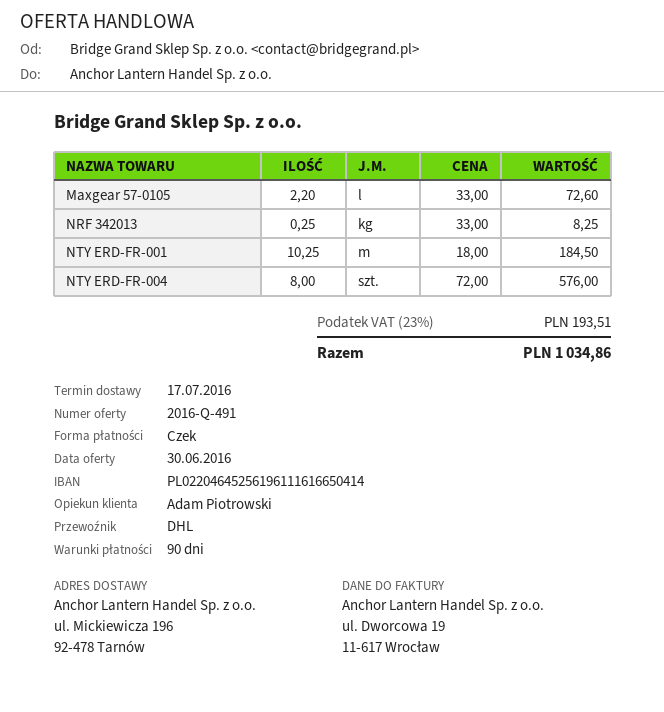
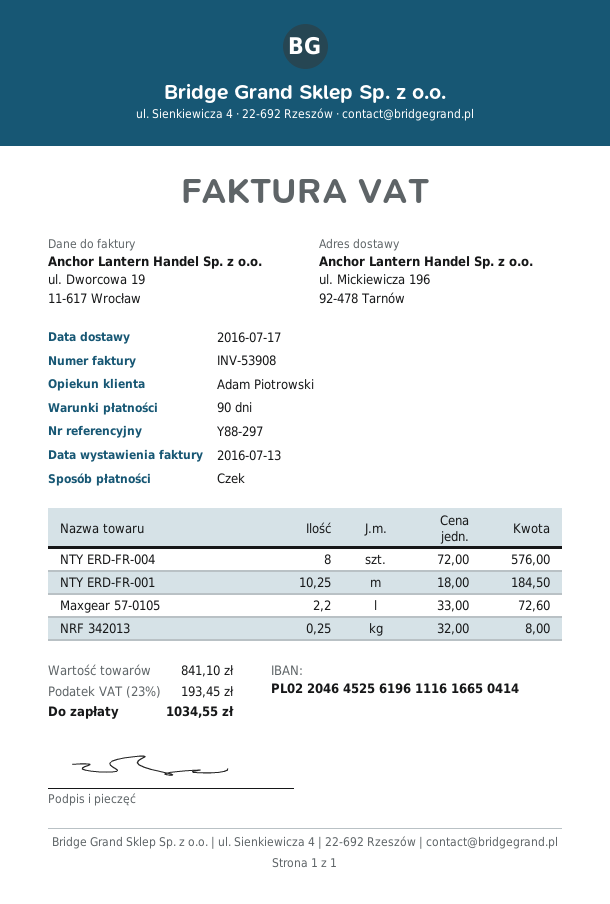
NRF 342013: 0.25 x 33.00 = 8.25 -> 0.25 x 32.00 = 8.00
tax: 23% = 193.51 -> 23% = 193.45
total: 1034.86 -> 1034.55

